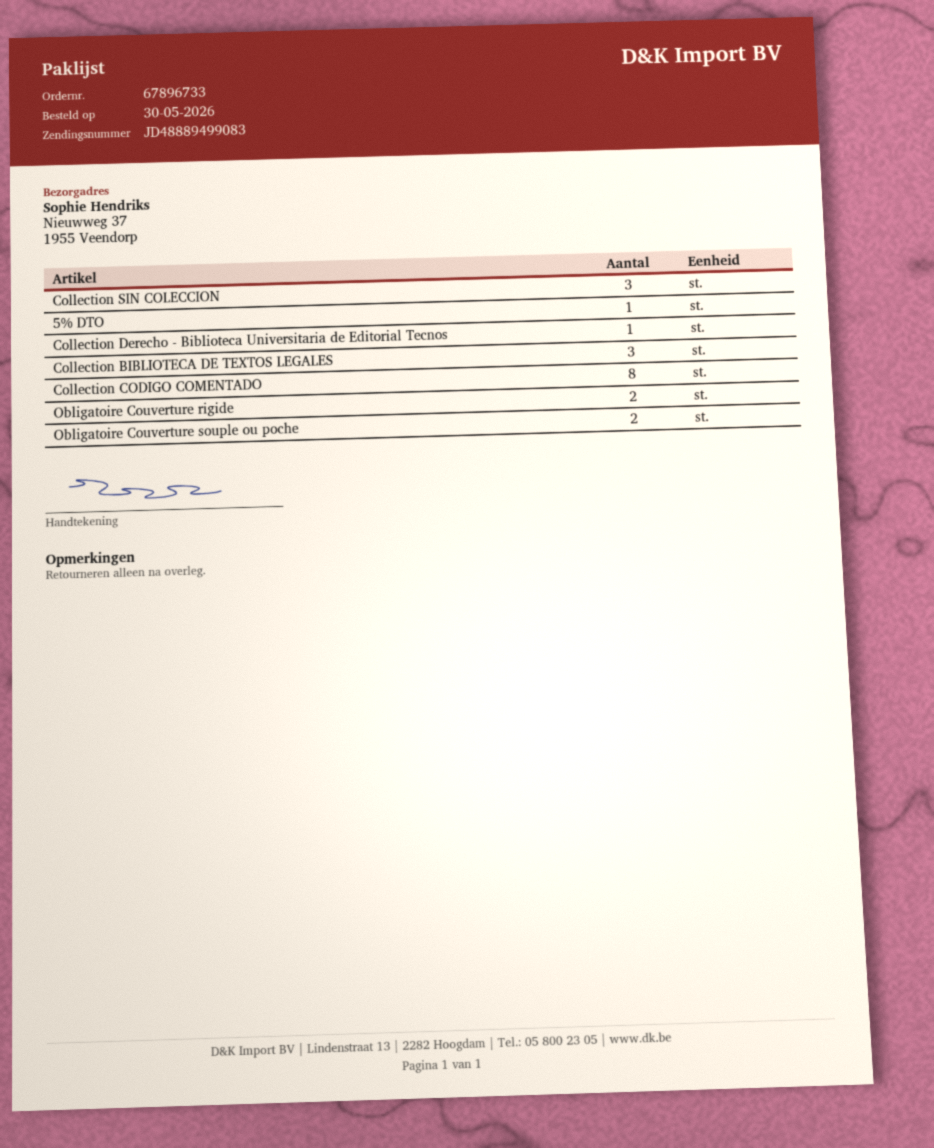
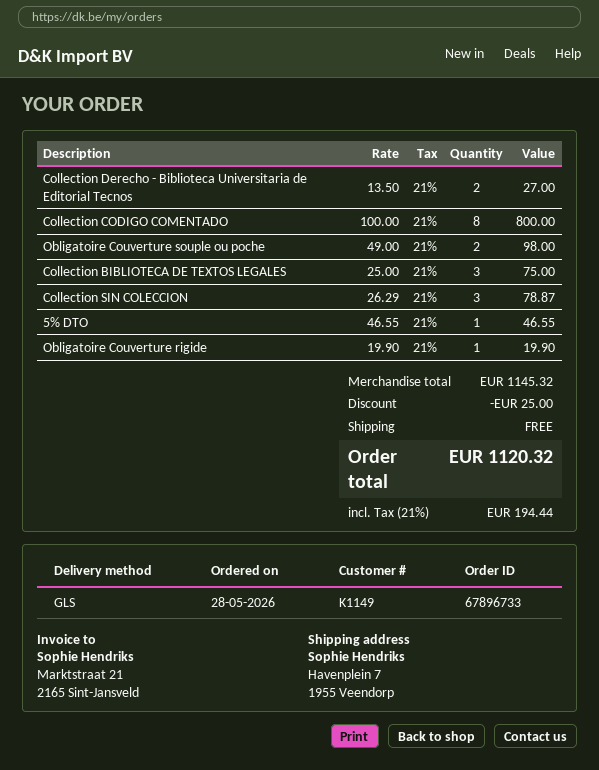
order date: 2026-05-30 -> 2026-05-28
ship to: Nieuwweg 37, 1955 Veendorp -> Havenplein 7, 1955 Veendorp
Collection Derecho - Biblioteca Universitaria de Editorial Tecnos: 1 -> 2
Obligatoire Couverture rigide: 2 -> 1

